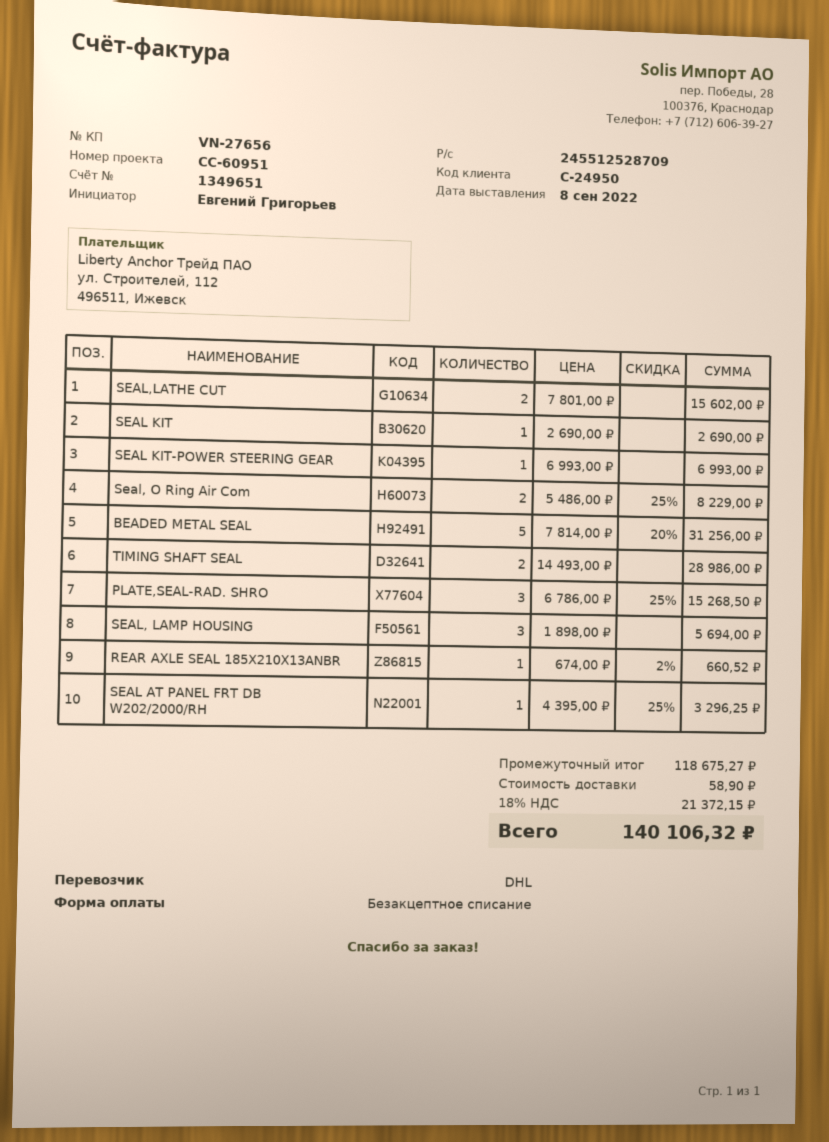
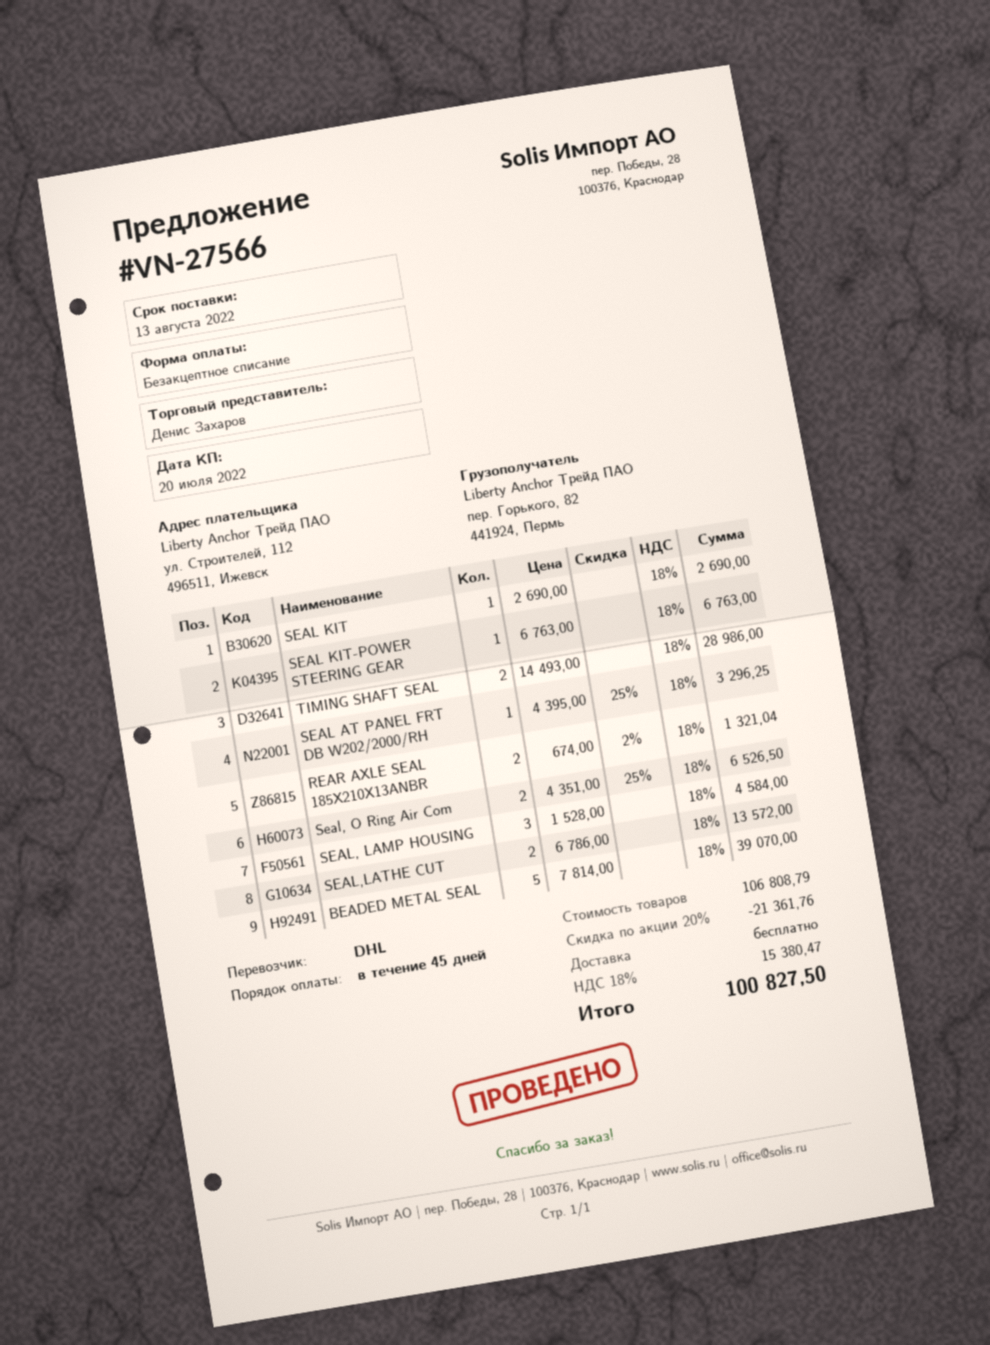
quote number: VN-27656 -> VN-27566
SEAL,LATHE CUT: 2 x 7801.00 = 15602.00 -> 2 x 6786.00 = 13572.00
SEAL KIT-POWER STEERING GEAR: 1 x 6993.00 = 6993.00 -> 1 x 6763.00 = 6763.00
Seal, O Ring Air Com: 2 x 5486.00 - 25% = 8229.00 -> 2 x 4351.00 - 25% = 6526.50
BEADED METAL SEAL: 5 x 7814.00 - 20% = 31256.00 -> 5 x 7814.00 = 39070.00
PLATE,SEAL-RAD. SHRO: 3 x 6786.00 - 25% = 15268.50 -> none
SEAL, LAMP HOUSING: 3 x 1898.00 = 5694.00 -> 3 x 1528.00 = 4584.00
REAR AXLE SEAL 185X210X13ANBR: 1 x 674.00 - 2% = 660.52 -> 2 x 674.00 - 2% = 1321.04
subtotal: 118675.27 -> 106808.79
discount: none -> 20% = 21361.76
shipping: 58.90 -> 0.00
tax: 18% = 21372.15 -> 18% = 15380.47
total: 140106.32 -> 100827.50

